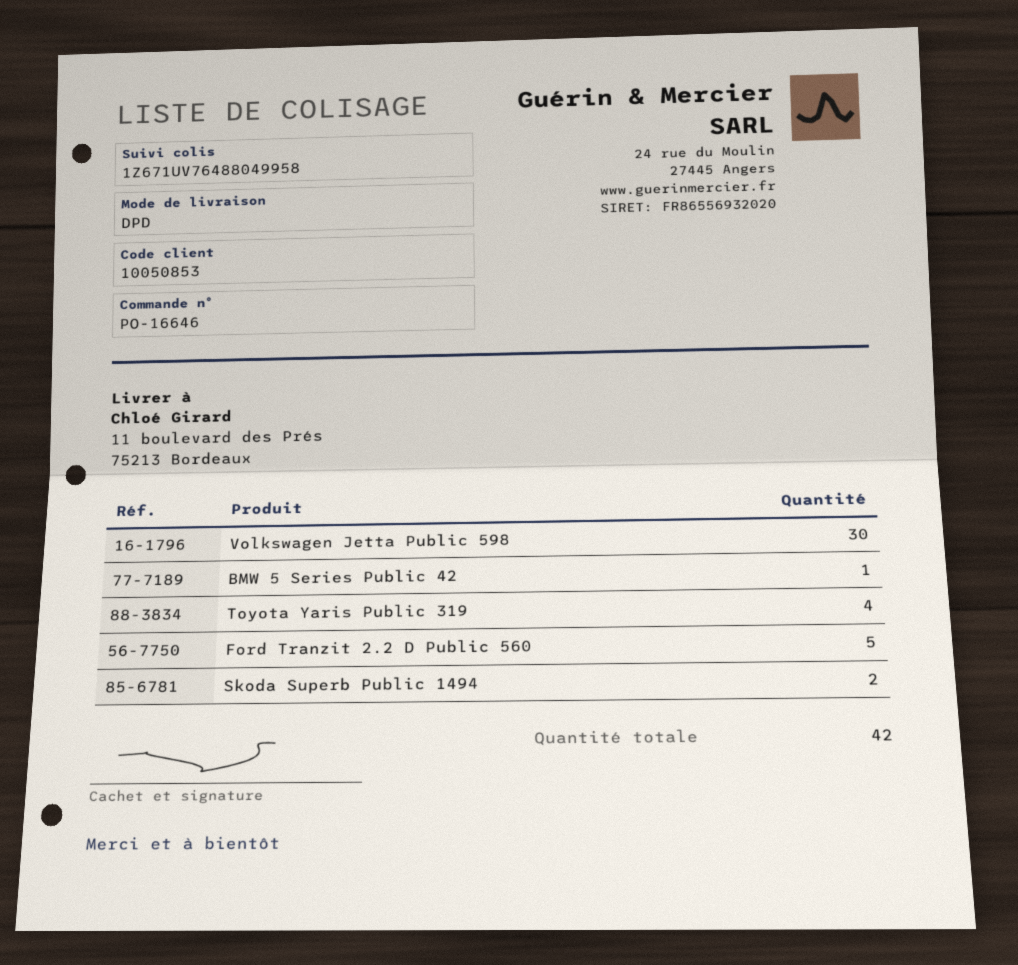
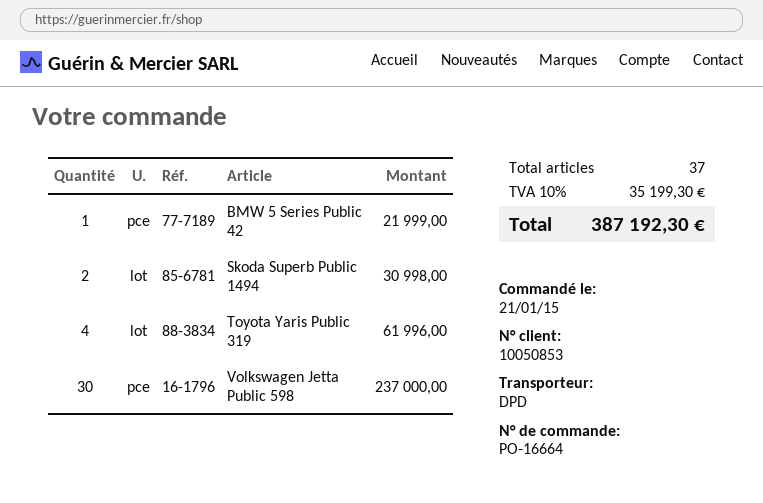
order number: PO-16646 -> PO-16664
Ford Tranzit 2.2 D Public 560: 5 -> none
total quantity: 42 -> 37

